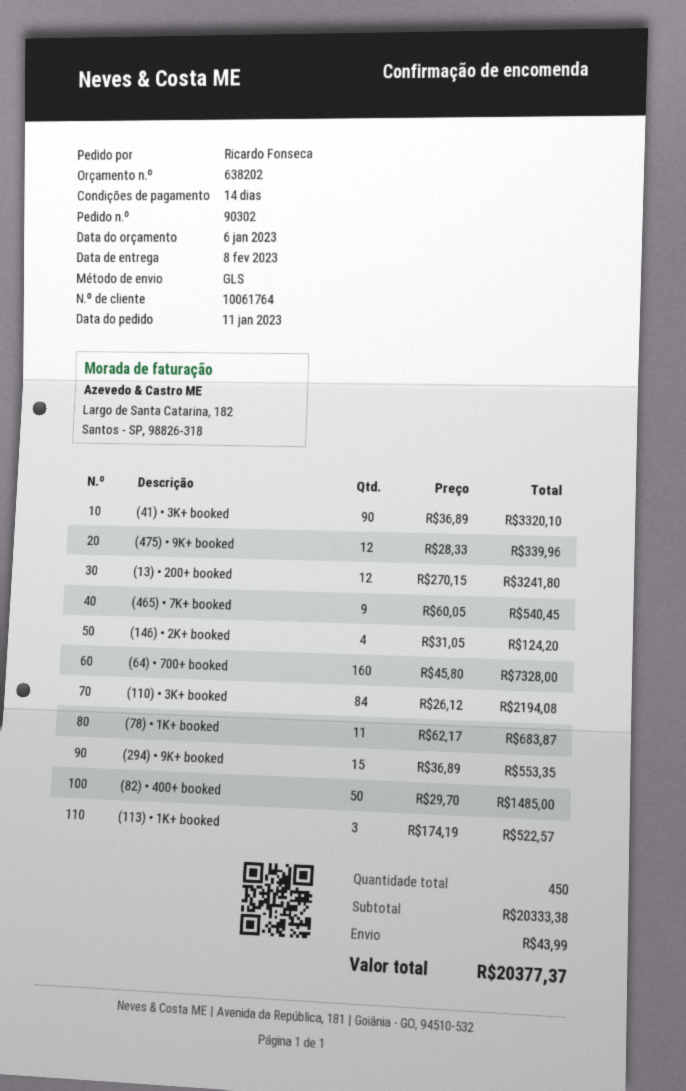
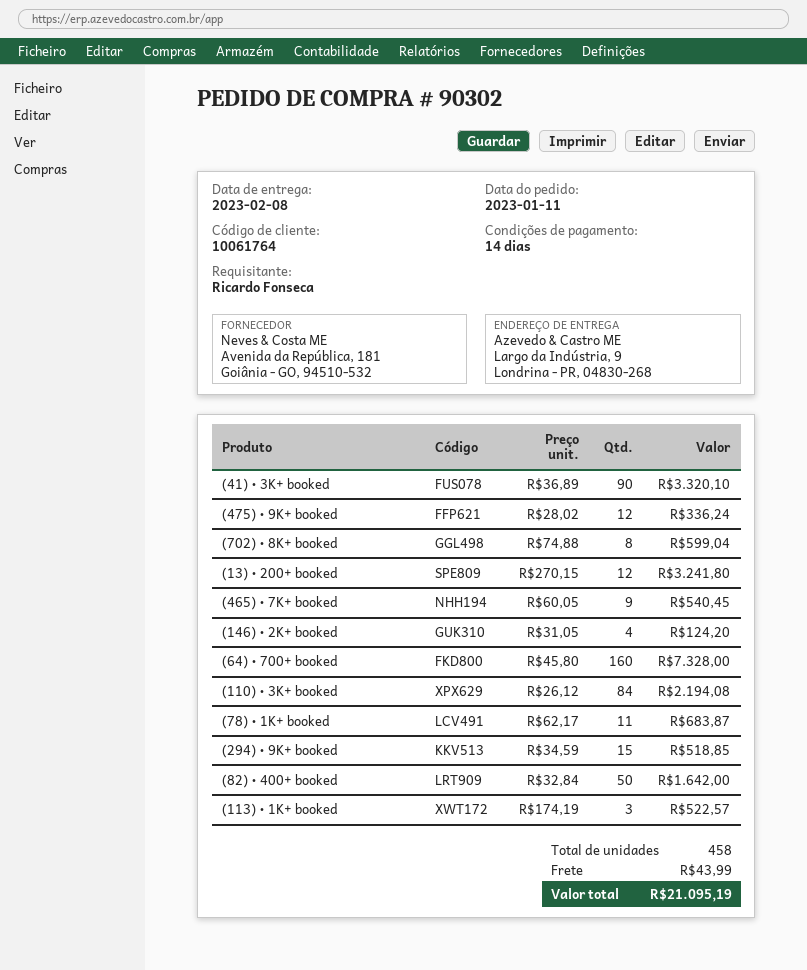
(475) • 9K+ booked: 12 x 28.33 = 339.96 -> 12 x 28.02 = 336.24
(294) • 9K+ booked: 15 x 36.89 = 553.35 -> 15 x 34.59 = 518.85
(82) • 400+ booked: 50 x 29.70 = 1485.00 -> 50 x 32.84 = 1642.00
(702) • 8K+ booked: none -> 8 x 74.88 = 599.04
total quantity: 450 -> 458
total: 20377.37 -> 21095.19

